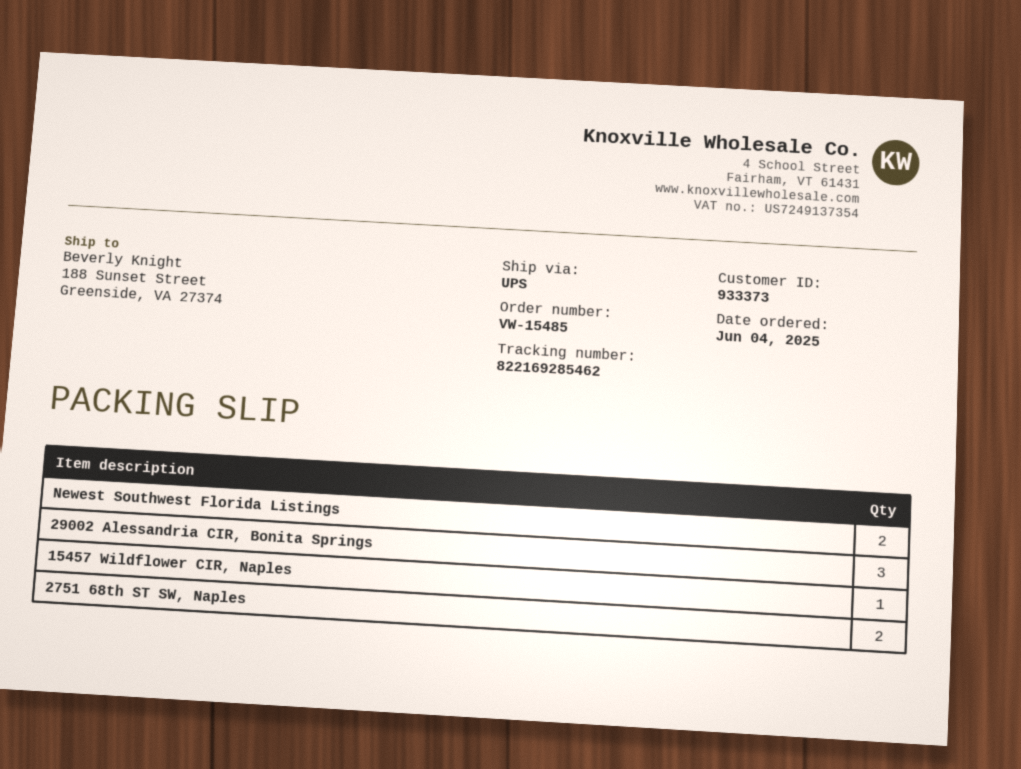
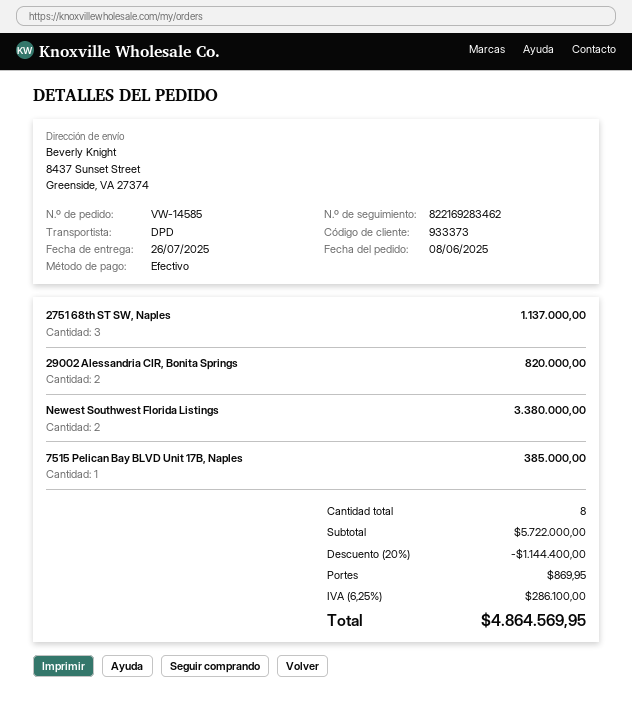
order number: VW-15485 -> VW-14585
order date: 2025-06-04 -> 2025-06-08
shipping method: UPS -> DPD
tracking number: 822169285462 -> 822169283462
ship to: 188 Sunset Street, Greenside, VA 27374 -> 8437 Sunset Street, Greenside, VA 27374
29002 Alessandria CIR, Bonita Springs: 3 -> 2
15457 Wildflower CIR, Naples: 1 -> none
2751 68th ST SW, Naples: 2 -> 3
7515 Pelican Bay BLVD Unit 17B, Naples: none -> 1

